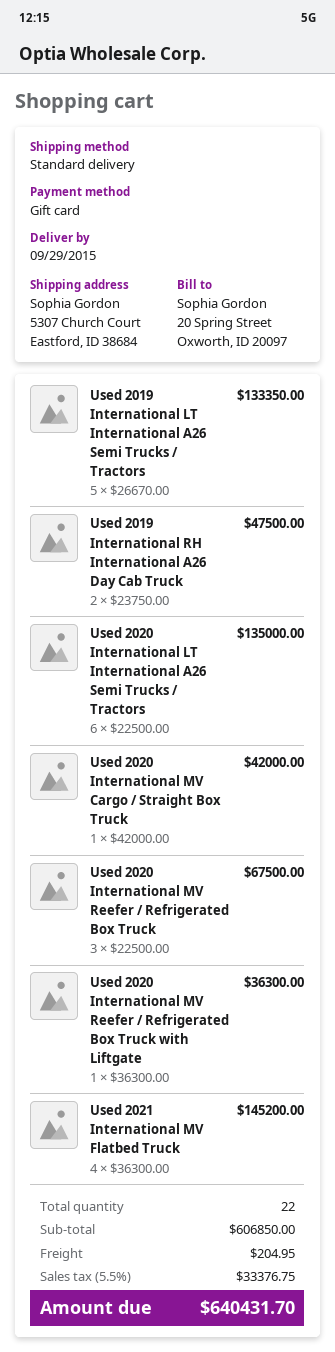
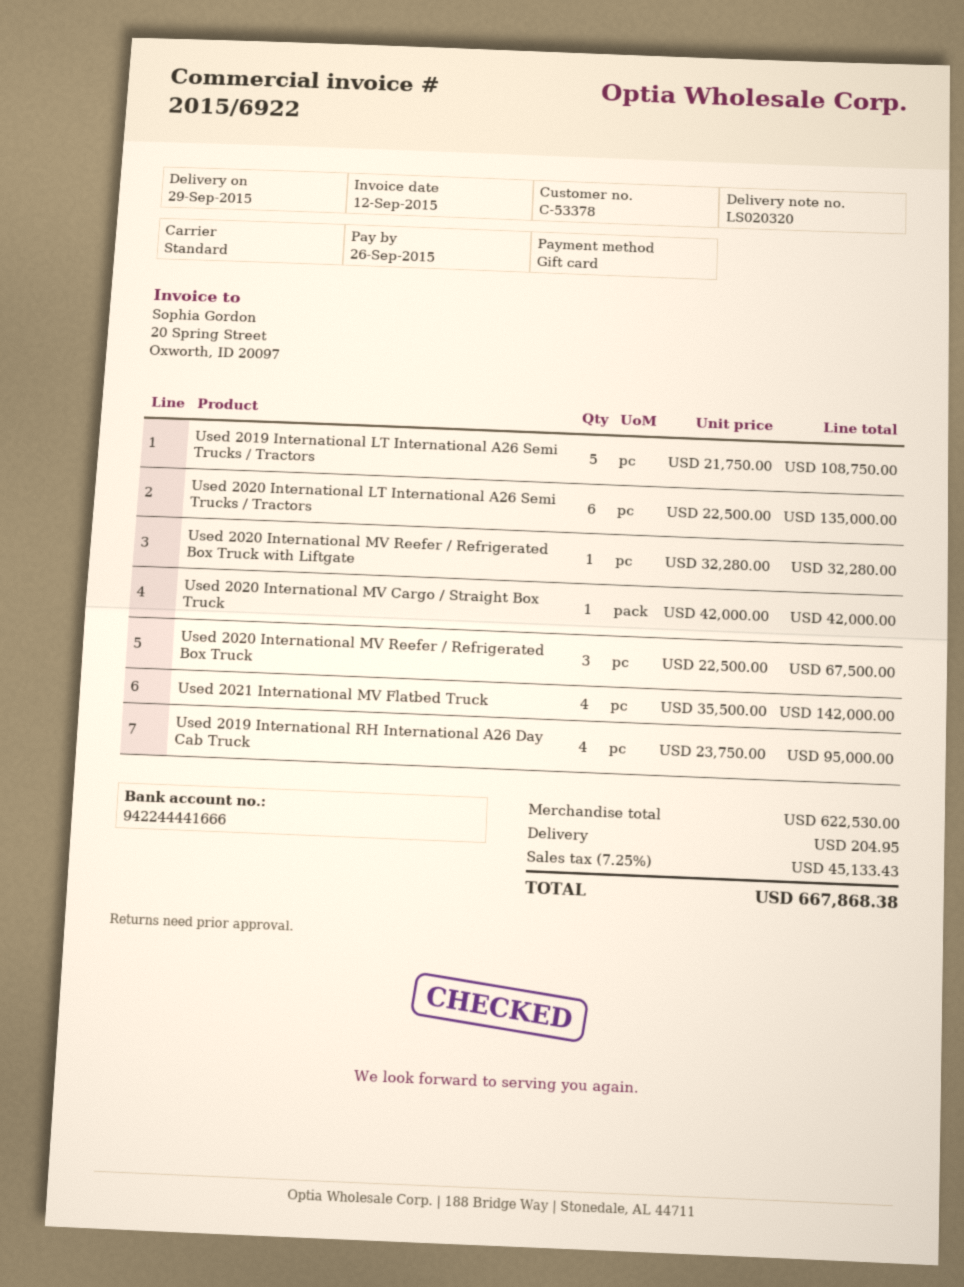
Used 2019 International LT International A26 Semi Trucks / Tractors: 5 x 26670.00 = 133350.00 -> 5 x 21750.00 = 108750.00
Used 2019 International RH International A26 Day Cab Truck: 2 x 23750.00 = 47500.00 -> 4 x 23750.00 = 95000.00
Used 2020 International MV Reefer / Refrigerated Box Truck with Liftgate: 1 x 36300.00 = 36300.00 -> 1 x 32280.00 = 32280.00
Used 2021 International MV Flatbed Truck: 4 x 36300.00 = 145200.00 -> 4 x 35500.00 = 142000.00
subtotal: 606850.00 -> 622530.00
tax: 5.5% = 33376.75 -> 7.25% = 45133.43
total: 640431.70 -> 667868.38

